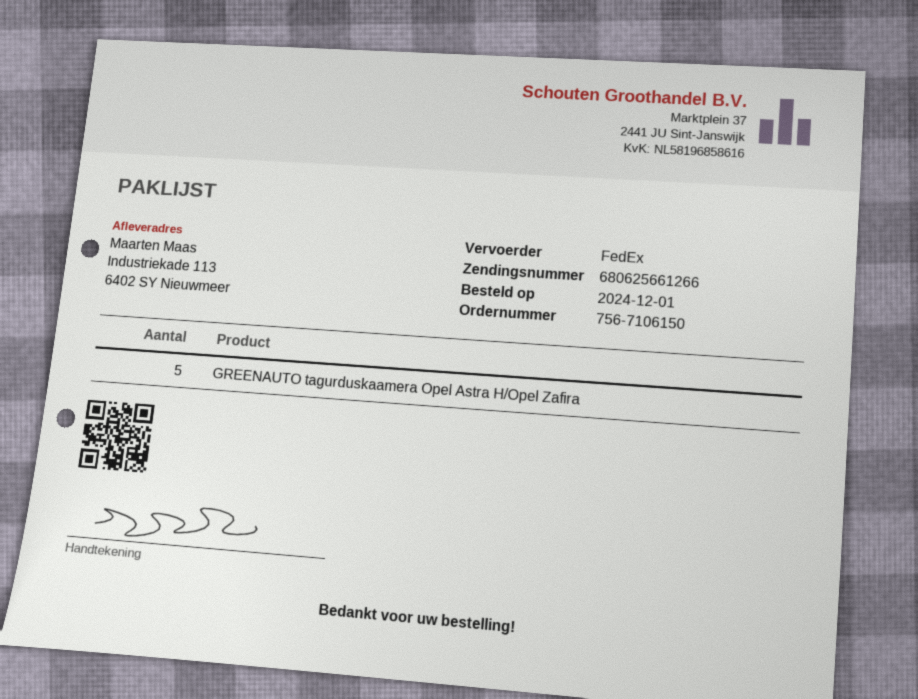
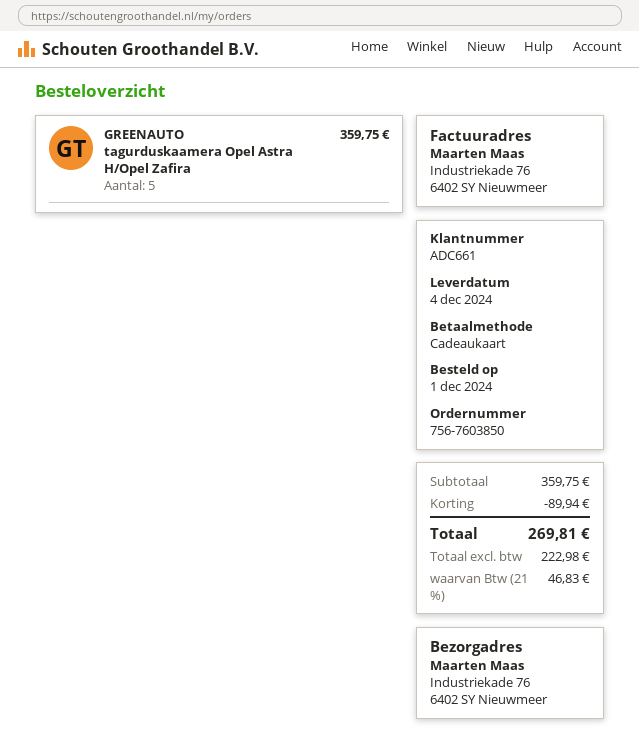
order number: 756-7106150 -> 756-7603850
ship to: Industriekade 113, 6402 SY Nieuwmeer -> Industriekade 76, 6402 SY Nieuwmeer

